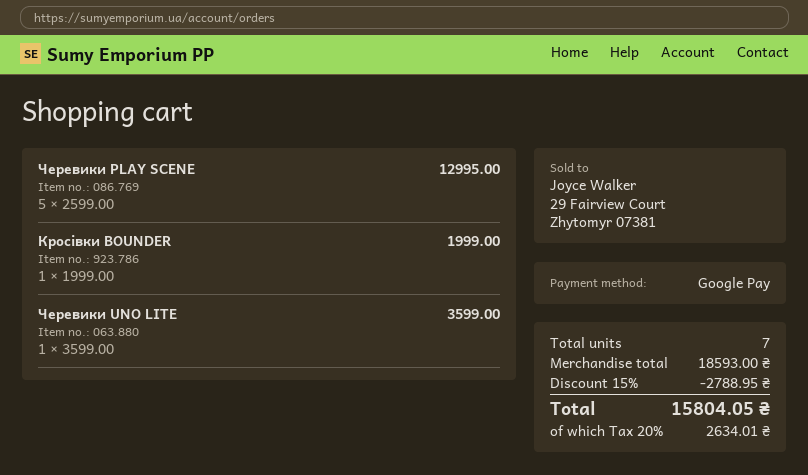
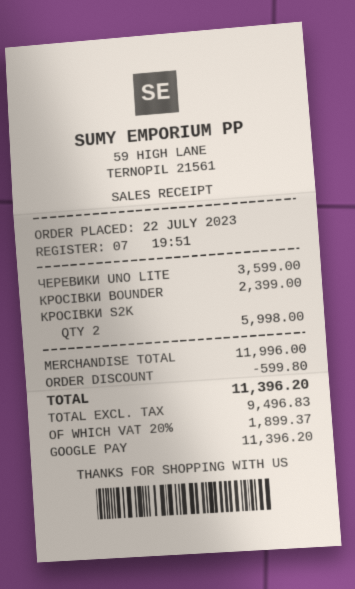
Черевики PLAY SCENE: 5 for 12995.00 -> none
Кросівки BOUNDER: 1 for 1999.00 -> 1 for 2399.00
КРОСІВКИ S2K: none -> 2 for 5998.00
subtotal: 18593.00 -> 11996.00
discount: 2788.95 -> 599.80
tax: 20% = 2634.01 -> 20% = 1899.37
total: 15804.05 -> 11396.20

